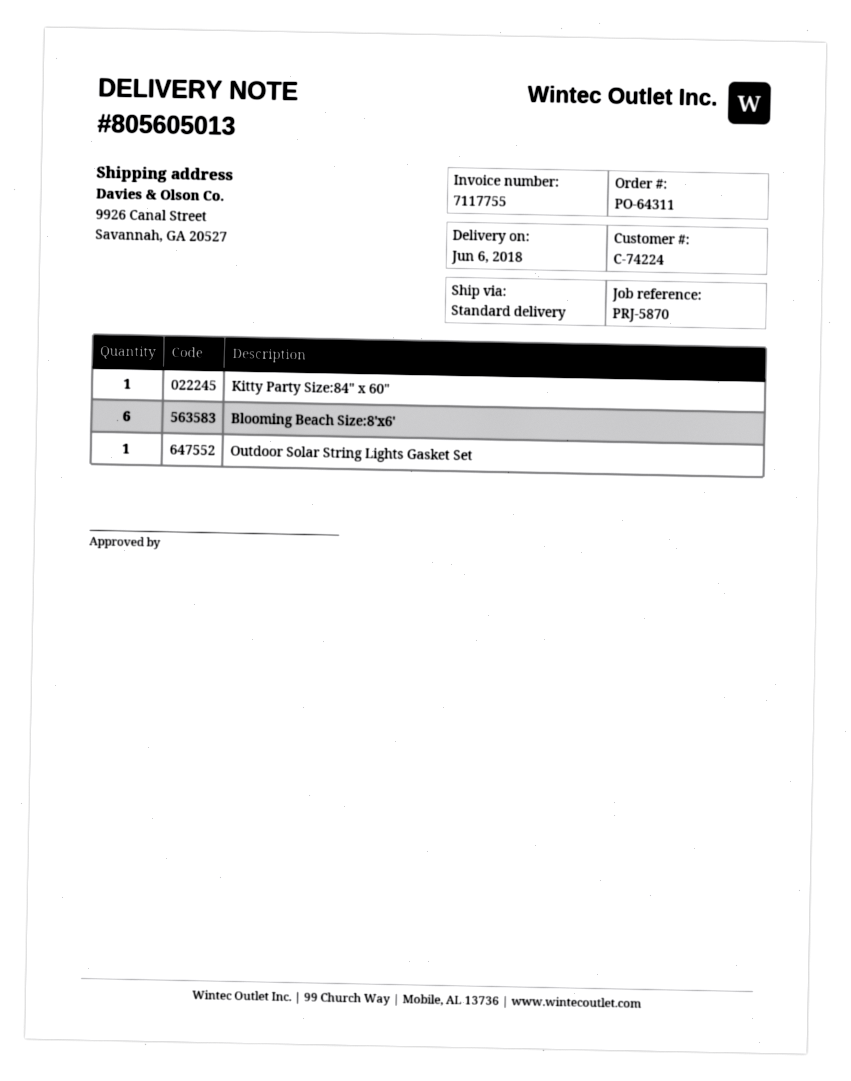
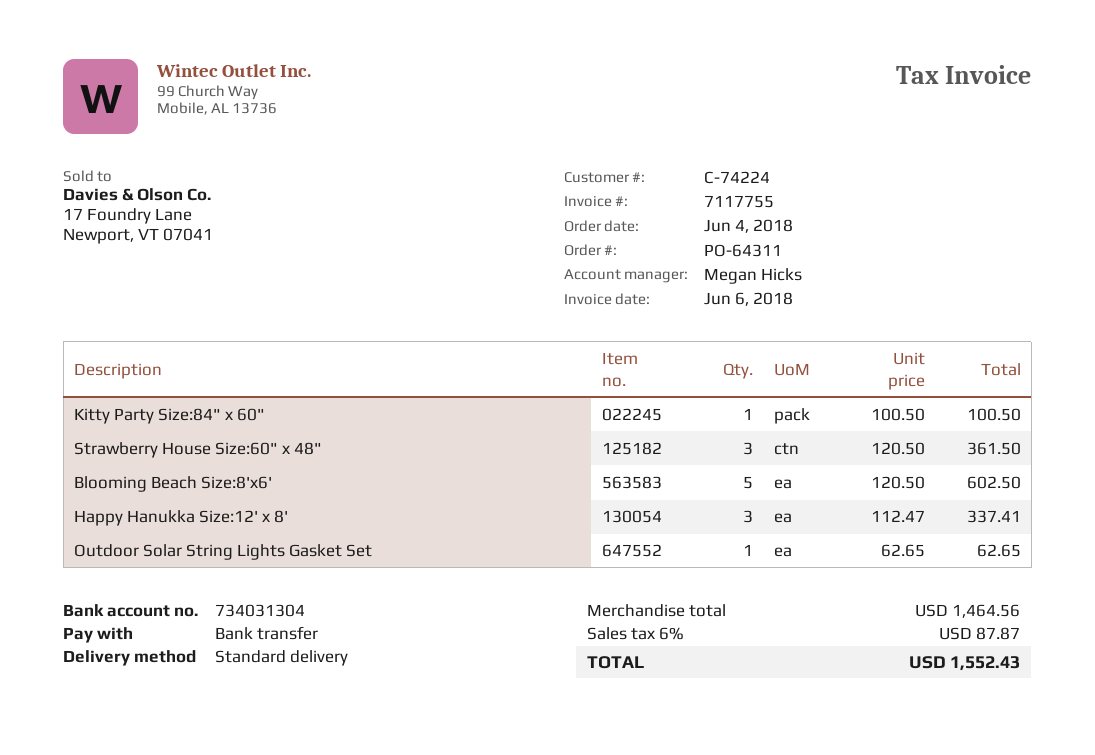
Blooming Beach Size:8'x6': 6 -> 5
Strawberry House Size:60" x 48": none -> 3
Happy Hanukka Size:12' x 8': none -> 3

